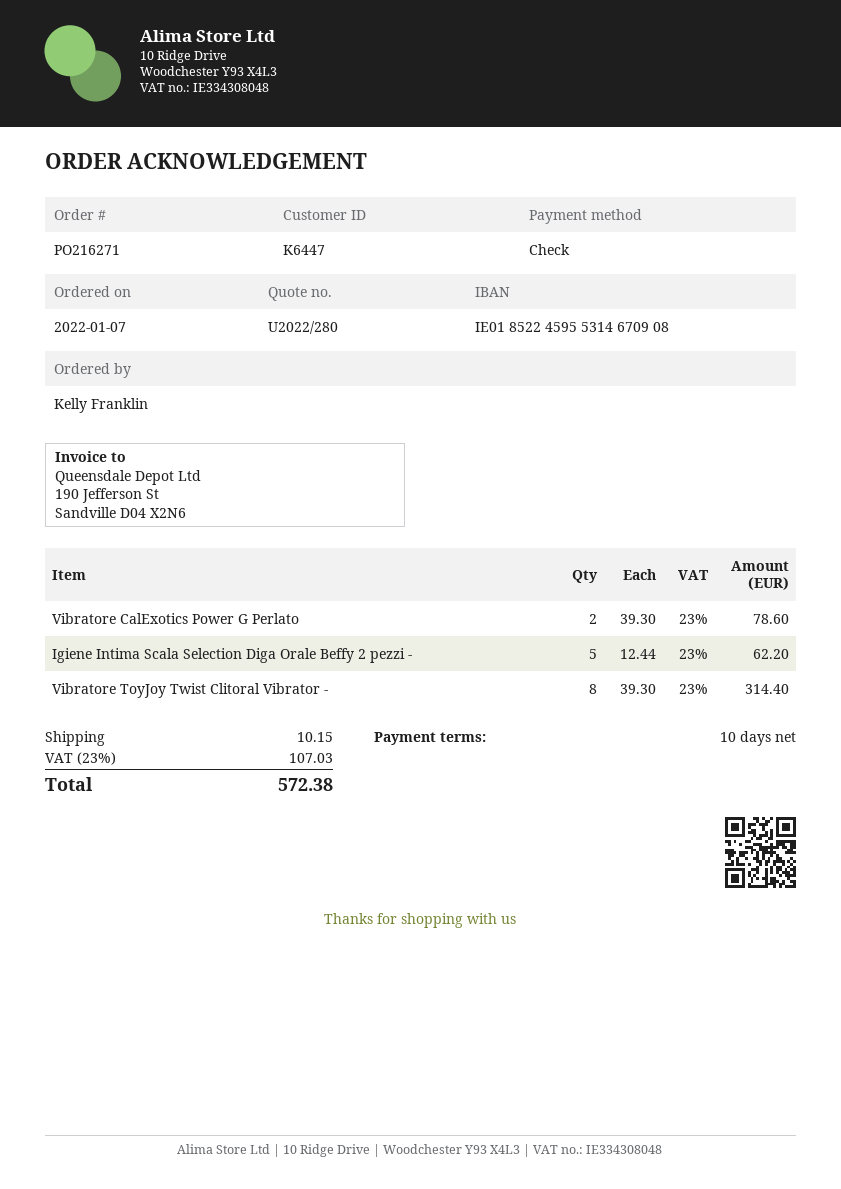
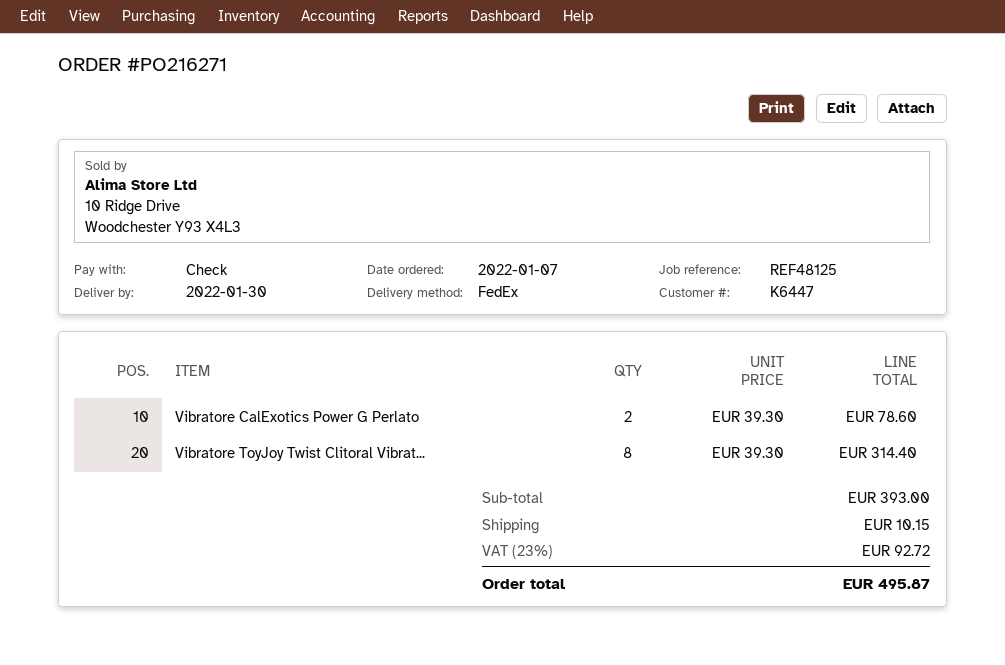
Igiene Intima Scala Selection Diga Orale Beffy 2 pezzi -: 5 x 12.44 = 62.20 -> none
tax: 23% = 107.03 -> 23% = 92.72
total: 572.38 -> 495.87

